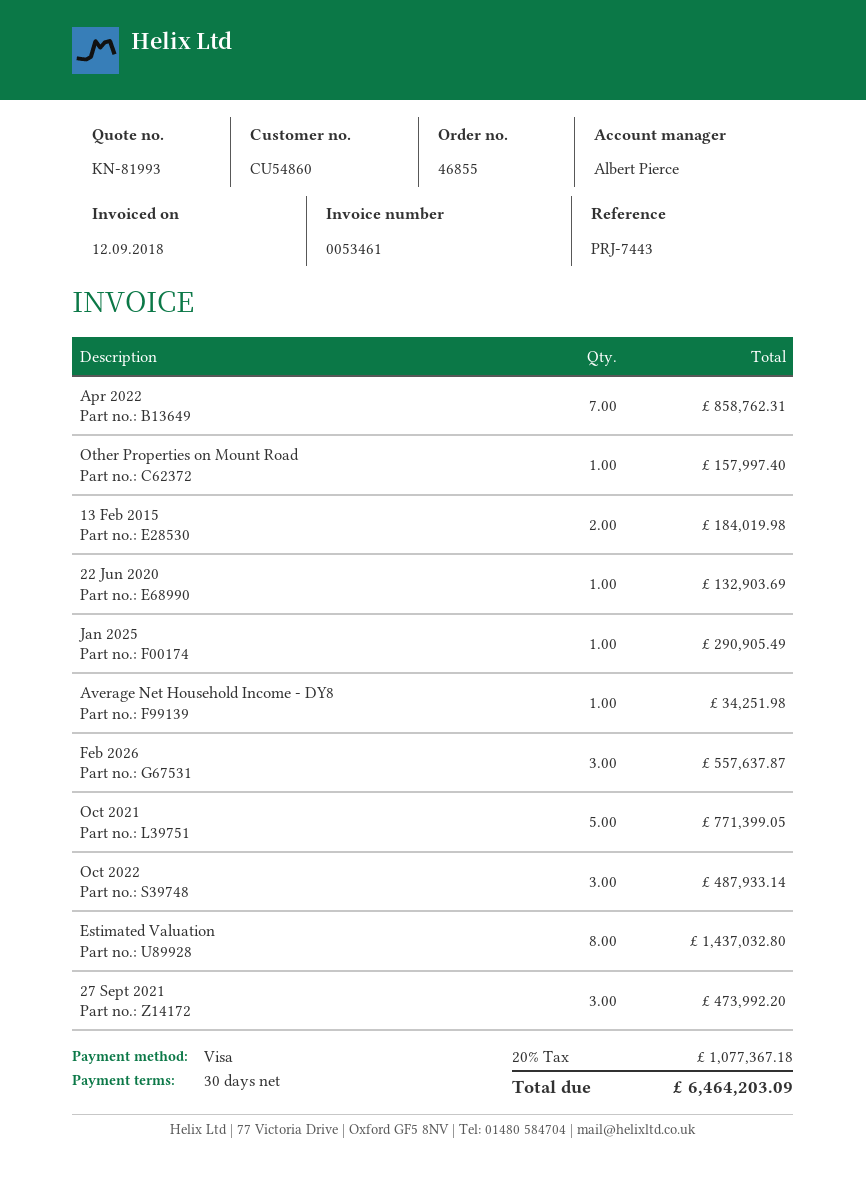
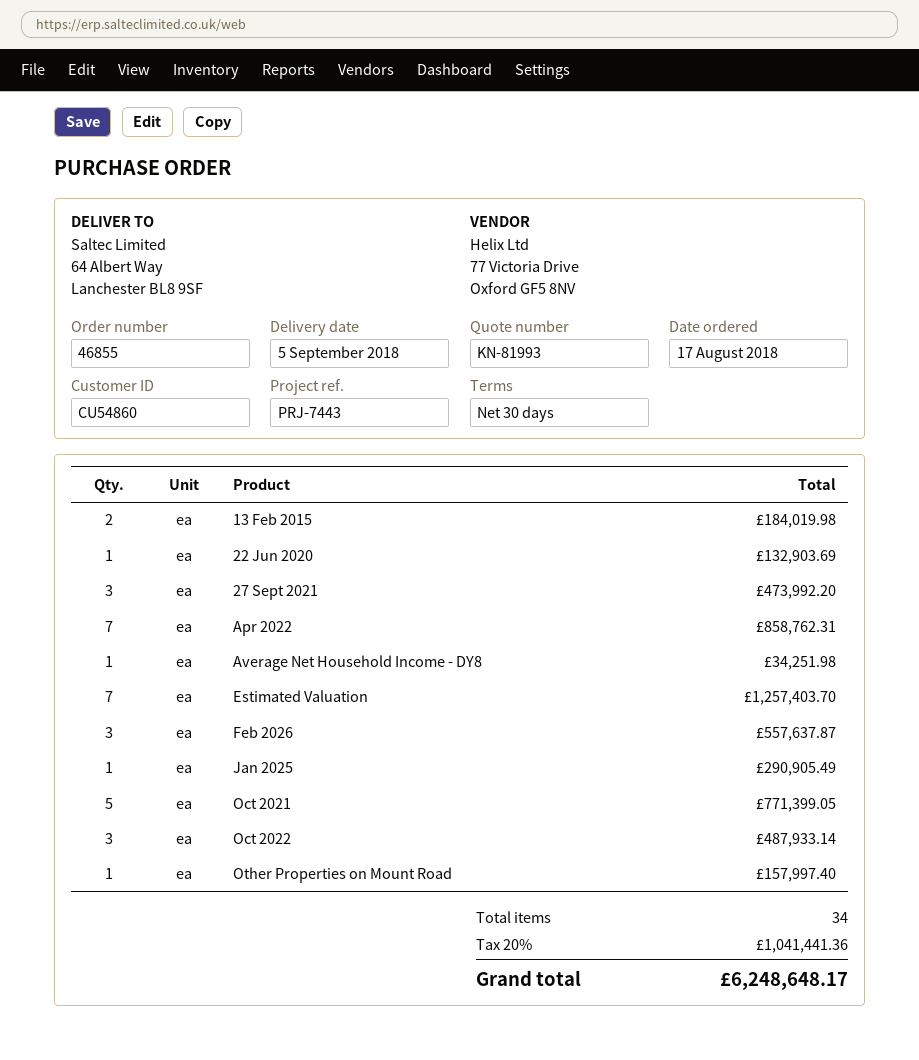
Estimated Valuation: 8 for 1437032.80 -> 7 for 1257403.70
tax: 20% = 1077367.18 -> 20% = 1041441.36
total: 6464203.09 -> 6248648.17

